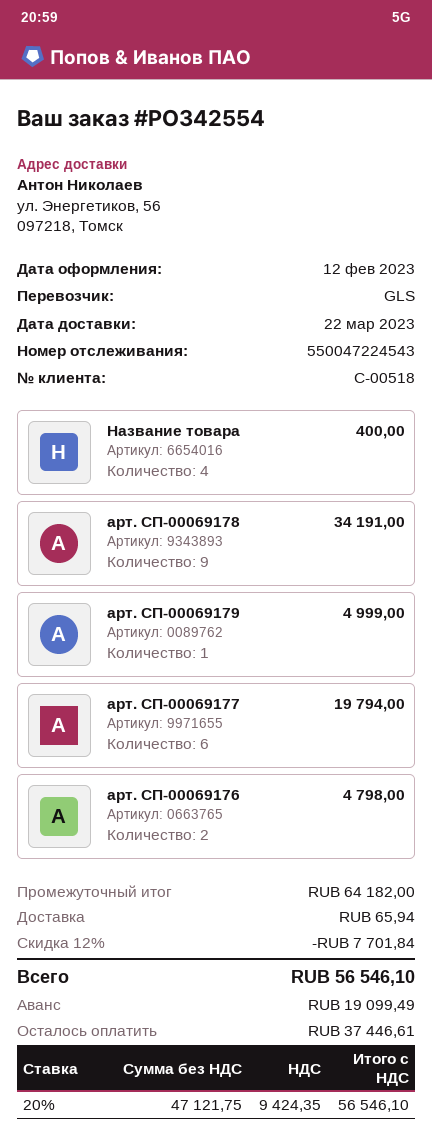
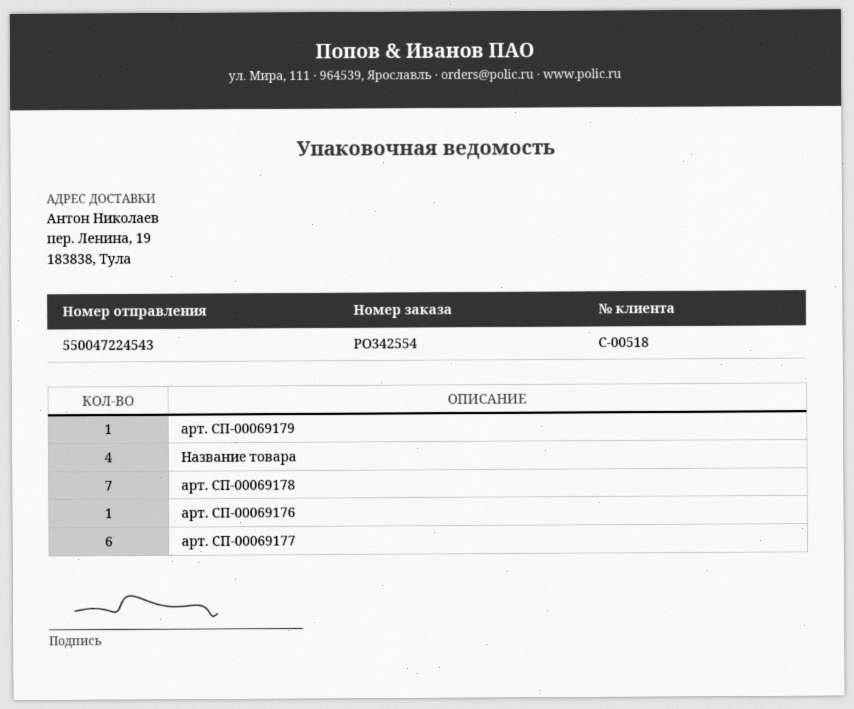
ship to: ул. Энергетиков, 56, 097218, Томск -> пер. Ленина, 19, 183838, Тула
арт. СП-00069178: 9 -> 7
арт. СП-00069176: 2 -> 1

